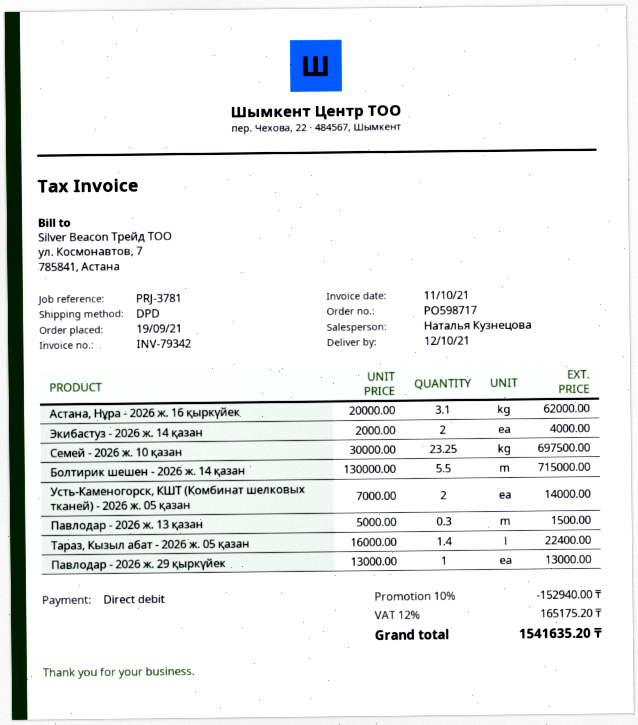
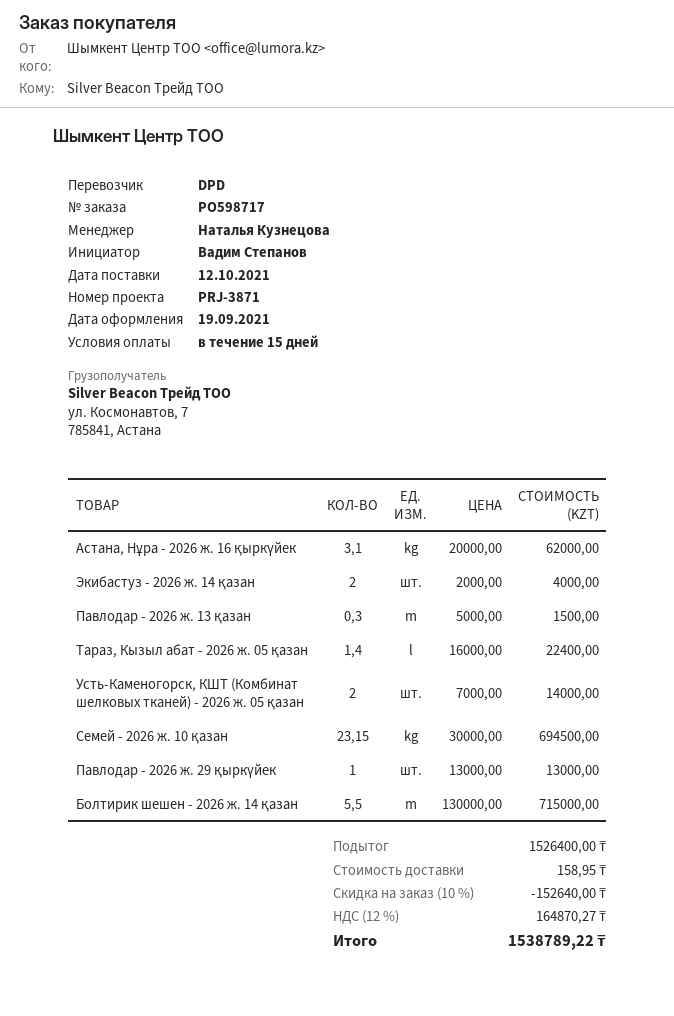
reference: PRJ-3781 -> PRJ-3871
Семей - 2026 ж. 10 қазан: 23.25 x 30000.00 = 697500.00 -> 23.15 x 30000.00 = 694500.00
discount: 10% = 152940.00 -> 10% = 152640.00
shipping: none -> 158.95
tax: 12% = 165175.20 -> 12% = 164870.27
total: 1541635.20 -> 1538789.22

